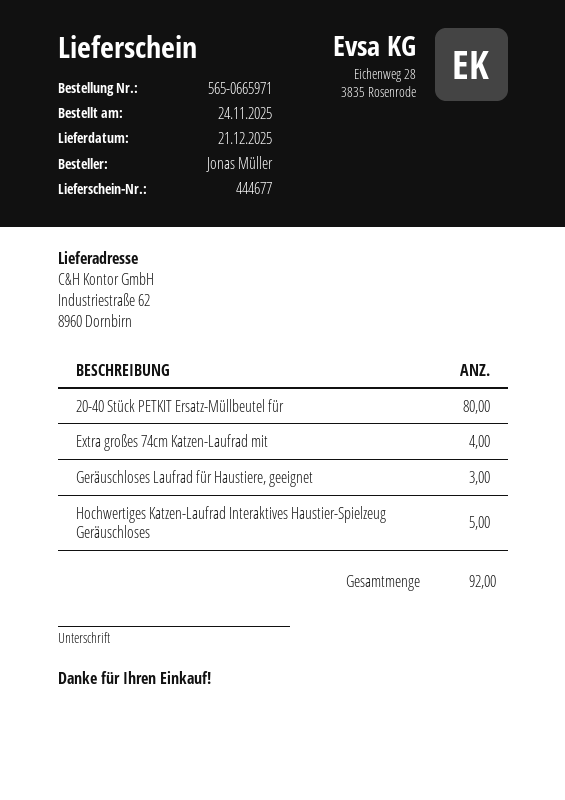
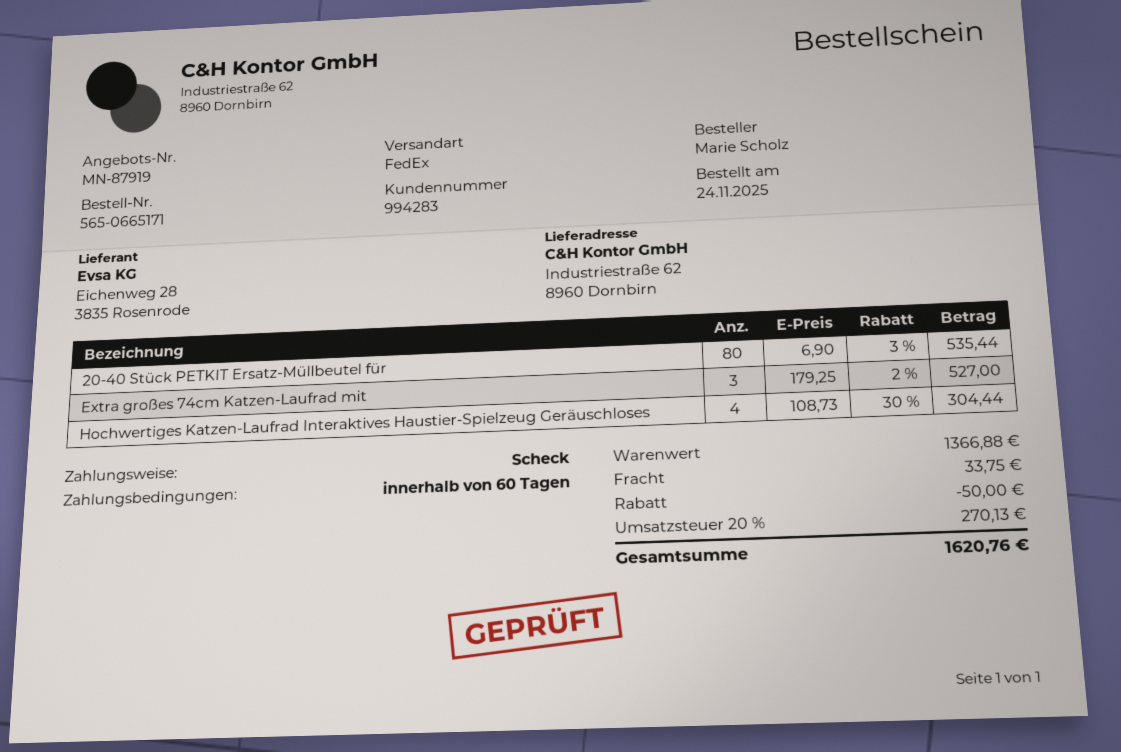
order number: 565-0665971 -> 565-0665171
ordered by: Jonas Müller -> Marie Scholz
Extra großes 74cm Katzen-Laufrad mit: 4 -> 3
Geräuschloses Laufrad für Haustiere, geeignet: 3 -> none
Hochwertiges Katzen-Laufrad Interaktives Haustier-Spielzeug Geräuschloses: 5 -> 4

